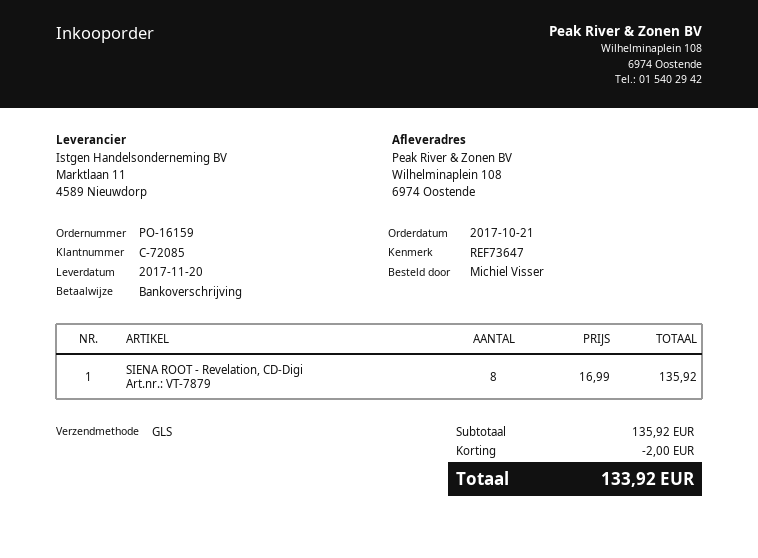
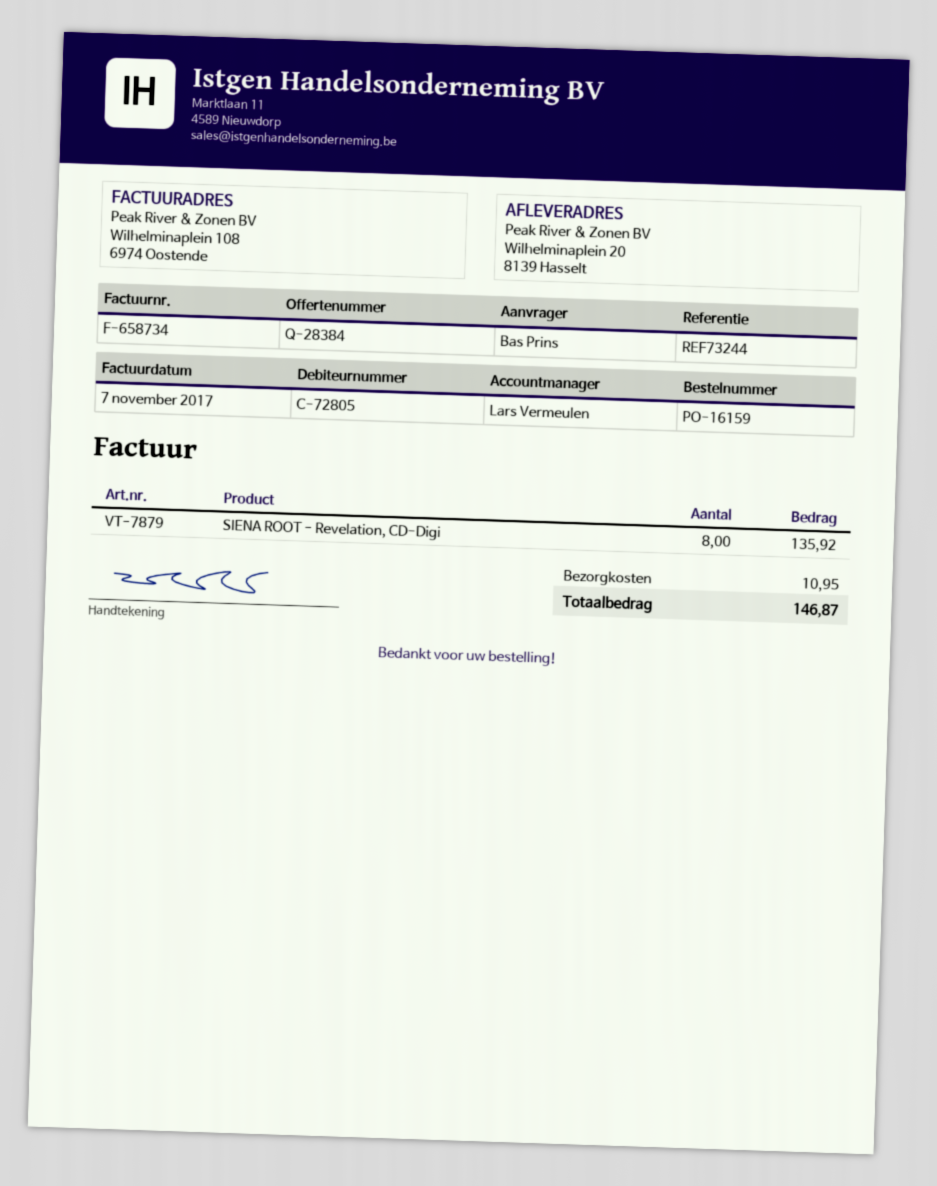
customer number: C-72085 -> C-72805
reference: REF73647 -> REF73244
ordered by: Michiel Visser -> Bas Prins
ship to: Wilhelminaplein 108, 6974 Oostende -> Wilhelminaplein 20, 8139 Hasselt
discount: 2.00 -> none
shipping: none -> 10.95
total: 133.92 -> 146.87

